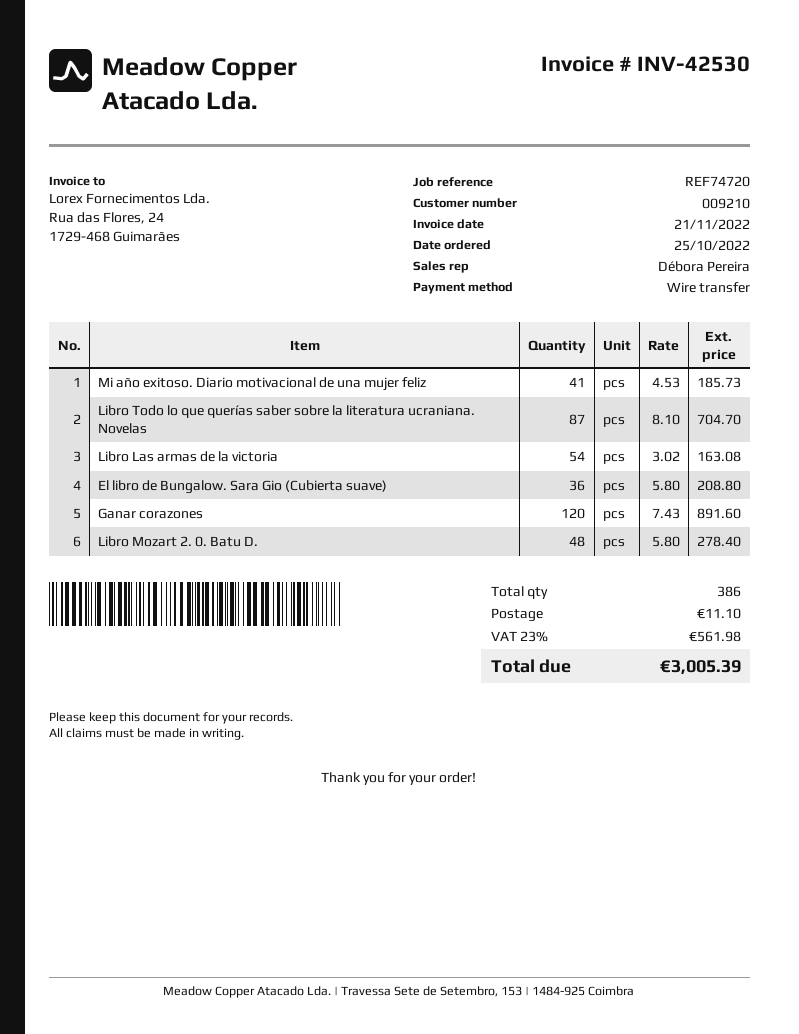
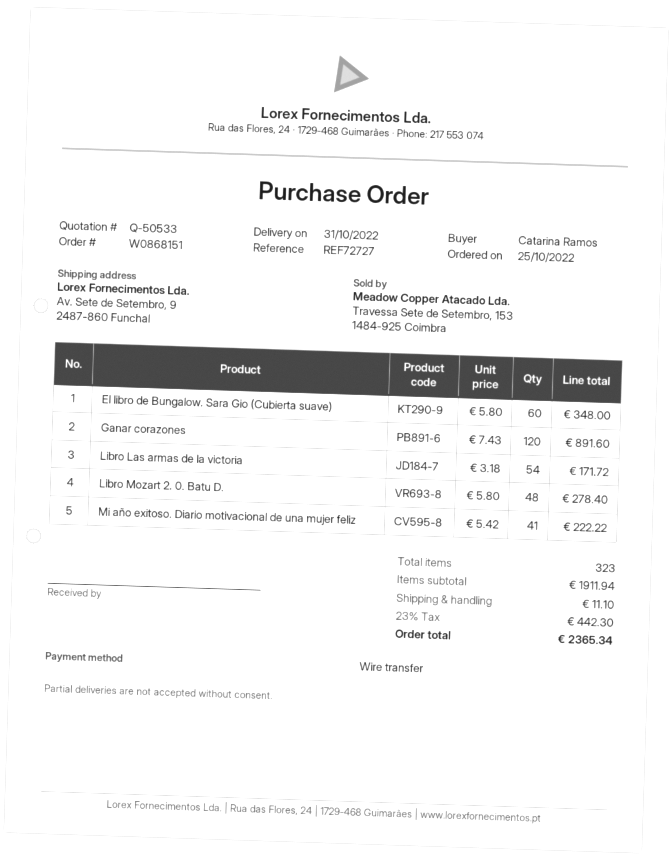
reference: REF74720 -> REF72727
Mi año exitoso. Diario motivacional de una mujer feliz: 41 x 4.53 = 185.73 -> 41 x 5.42 = 222.22
Libro Todo lo que querías saber sobre la literatura ucraniana. Novelas: 87 x 8.10 = 704.70 -> none
Libro Las armas de la victoria: 54 x 3.02 = 163.08 -> 54 x 3.18 = 171.72
El libro de Bungalow. Sara Gio (Cubierta suave): 36 x 5.80 = 208.80 -> 60 x 5.80 = 348.00
total quantity: 386 -> 323
tax: 23% = 561.98 -> 23% = 442.30
total: 3005.39 -> 2365.34

